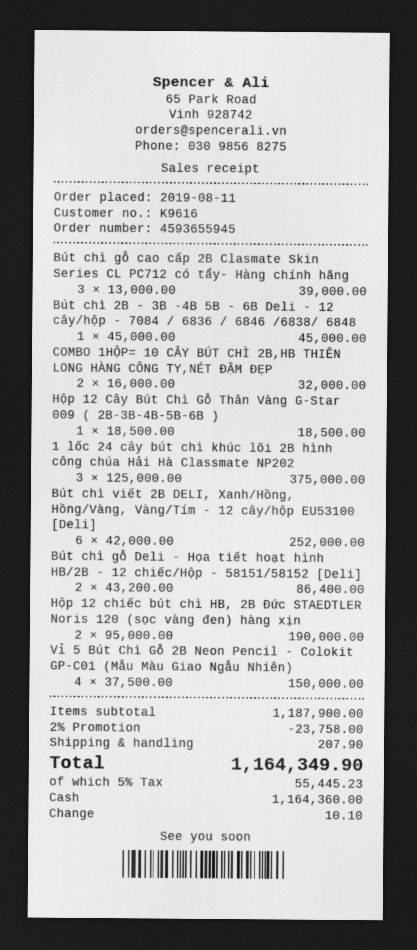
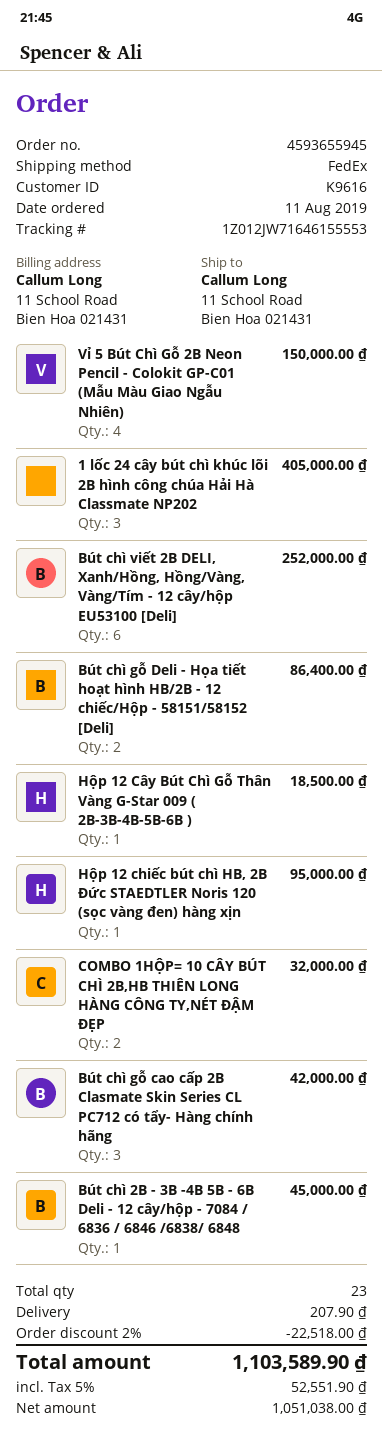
Bút chì gỗ cao cấp 2B Clasmate Skin Series CL PC712 có tẩy- Hàng chính hãng: 3 for 39000.00 -> 3 for 42000.00
1 lốc 24 cây bút chì khúc lõi 2B hình công chúa Hải Hà Classmate NP202: 3 for 375000.00 -> 3 for 405000.00
Hộp 12 chiếc bút chì HB, 2B Đức STAEDTLER Noris 120 (sọc vàng đen) hàng xịn: 2 for 190000.00 -> 1 for 95000.00
discount: 2% = 23758.00 -> 2% = 22518.00
tax: 5% = 55445.23 -> 5% = 52551.90
total: 1164349.90 -> 1103589.90

